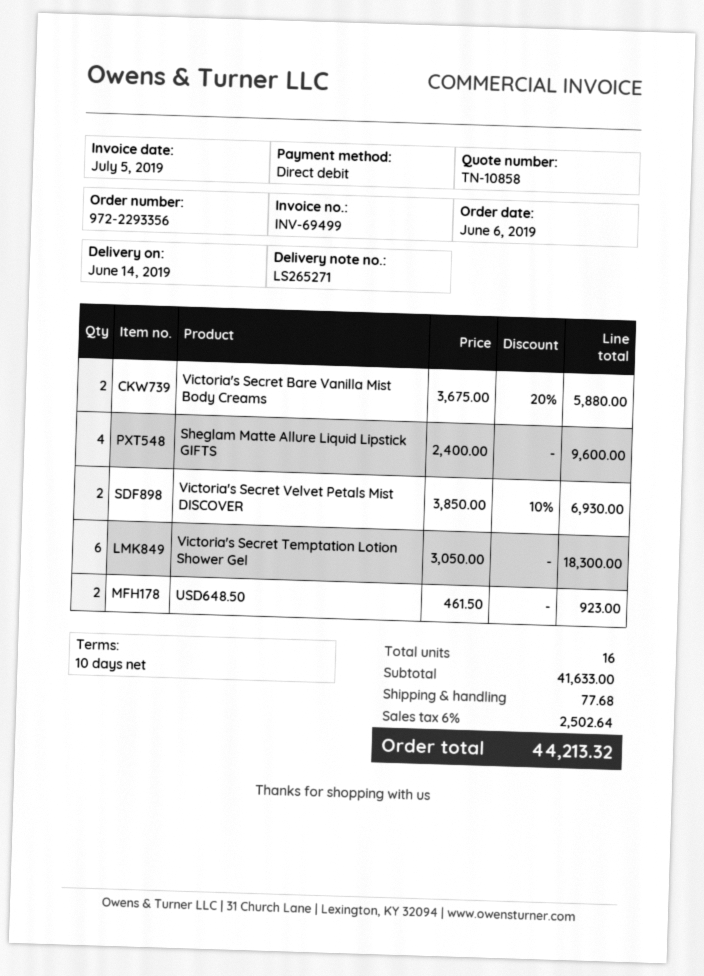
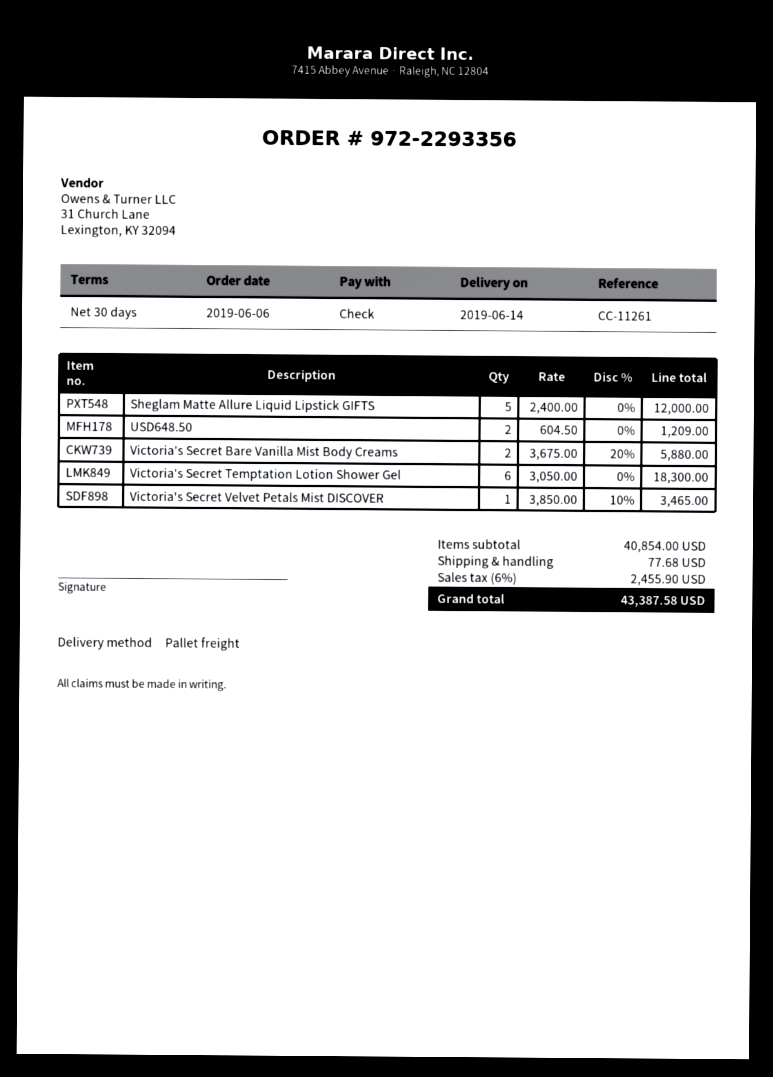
payment terms: 10 days -> 30 days
payment method: direct debit -> cheque
Sheglam Matte Allure Liquid Lipstick GIFTS: 4 x 2400.00 = 9600.00 -> 5 x 2400.00 = 12000.00
Victoria's Secret Velvet Petals Mist DISCOVER: 2 x 3850.00 - 10% = 6930.00 -> 1 x 3850.00 - 10% = 3465.00
USD648.50: 2 x 461.50 = 923.00 -> 2 x 604.50 = 1209.00
subtotal: 41633.00 -> 40854.00
tax: 6% = 2502.64 -> 6% = 2455.90
total: 44213.32 -> 43387.58

